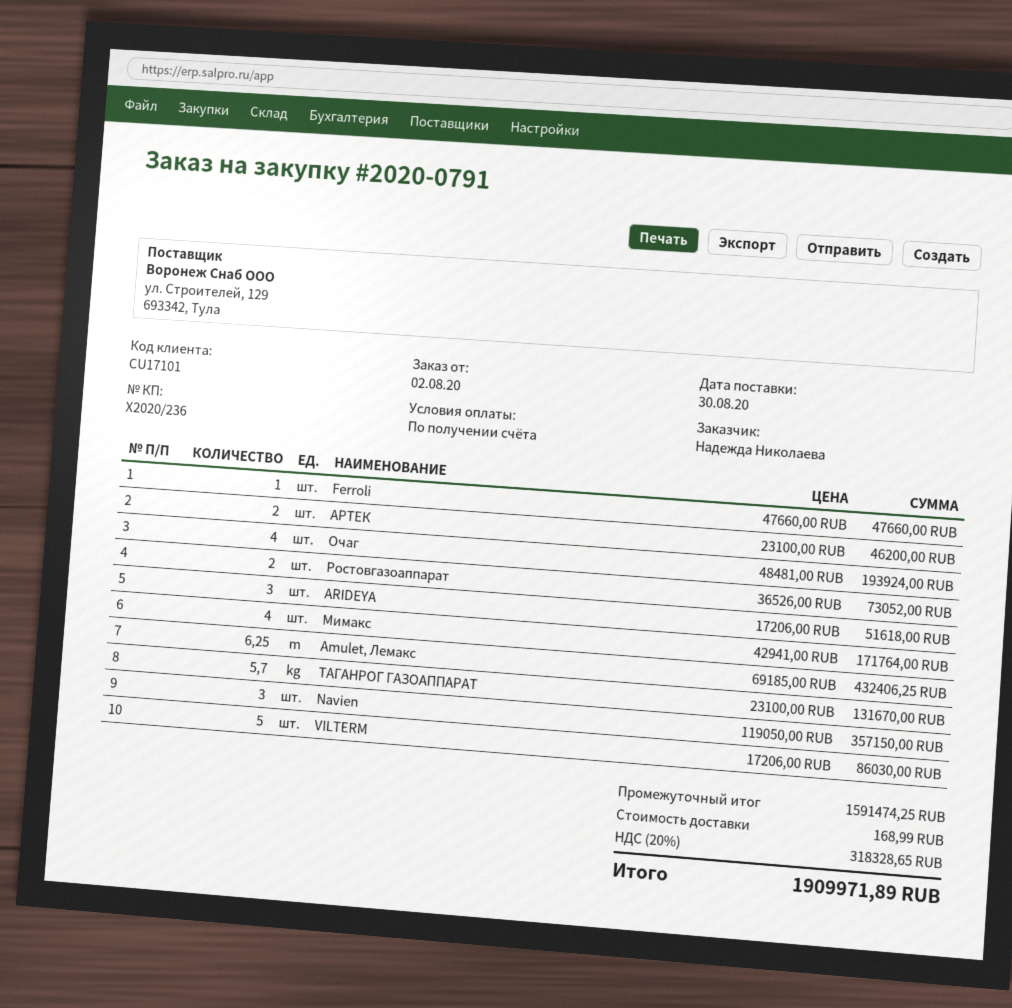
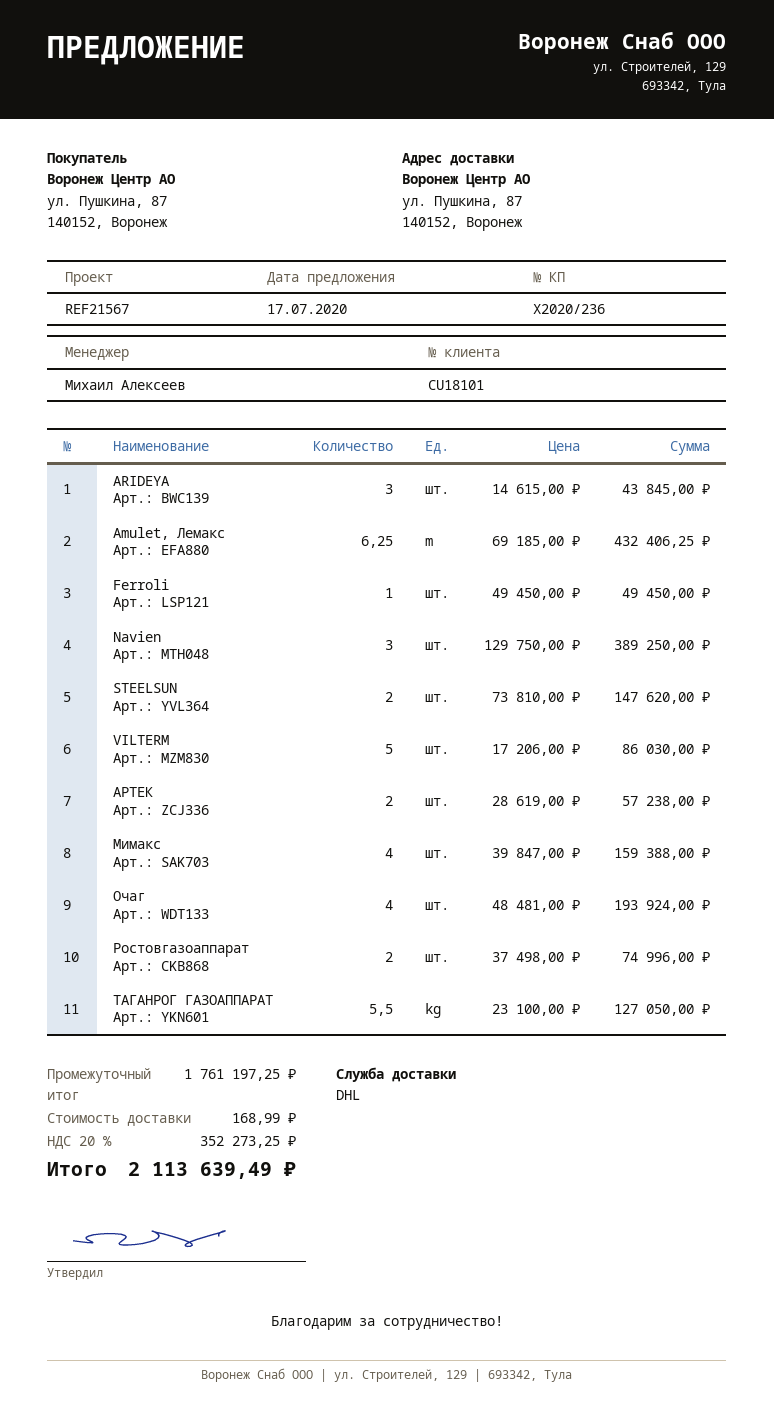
customer number: CU17101 -> CU18101
Ferroli: 1 x 47660.00 = 47660.00 -> 1 x 49450.00 = 49450.00
АРТЕК: 2 x 23100.00 = 46200.00 -> 2 x 28619.00 = 57238.00
Ростовгазоаппарат: 2 x 36526.00 = 73052.00 -> 2 x 37498.00 = 74996.00
ARIDEYA: 3 x 17206.00 = 51618.00 -> 3 x 14615.00 = 43845.00
Мимакс: 4 x 42941.00 = 171764.00 -> 4 x 39847.00 = 159388.00
ТАГАНРОГ ГАЗОАППАРАТ: 5.7 x 23100.00 = 131670.00 -> 5.5 x 23100.00 = 127050.00
Navien: 3 x 119050.00 = 357150.00 -> 3 x 129750.00 = 389250.00
STEELSUN: none -> 2 x 73810.00 = 147620.00
subtotal: 1591474.25 -> 1761197.25
tax: 20% = 318328.65 -> 20% = 352273.25
total: 1909971.89 -> 2113639.49

